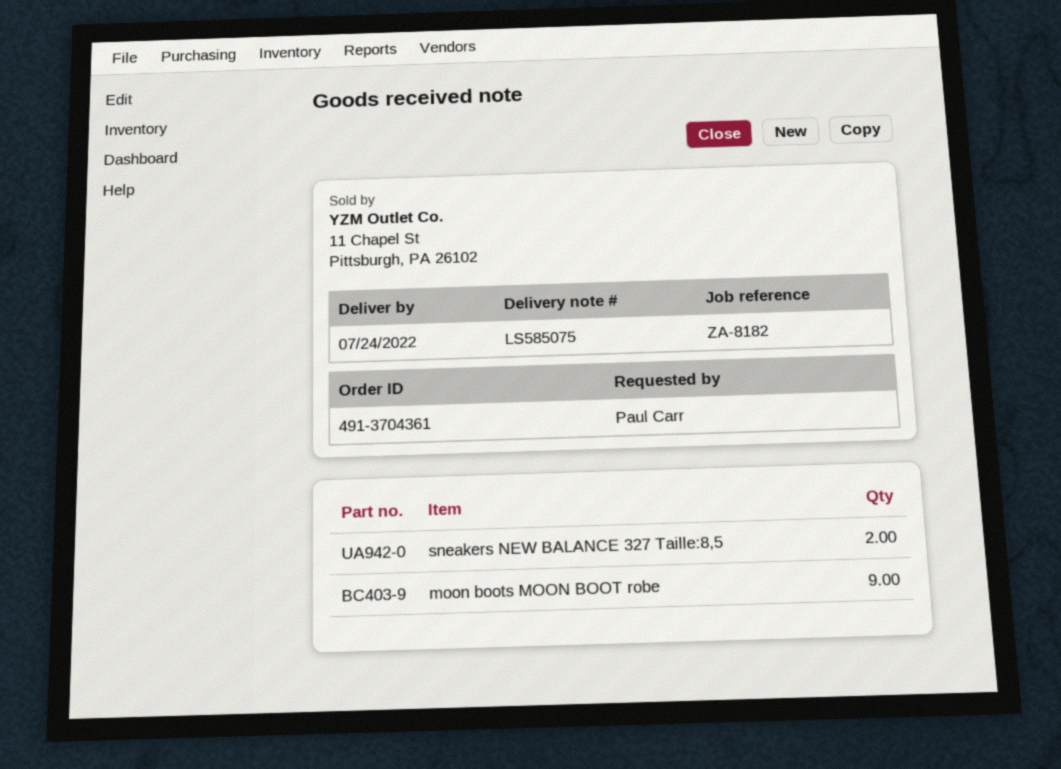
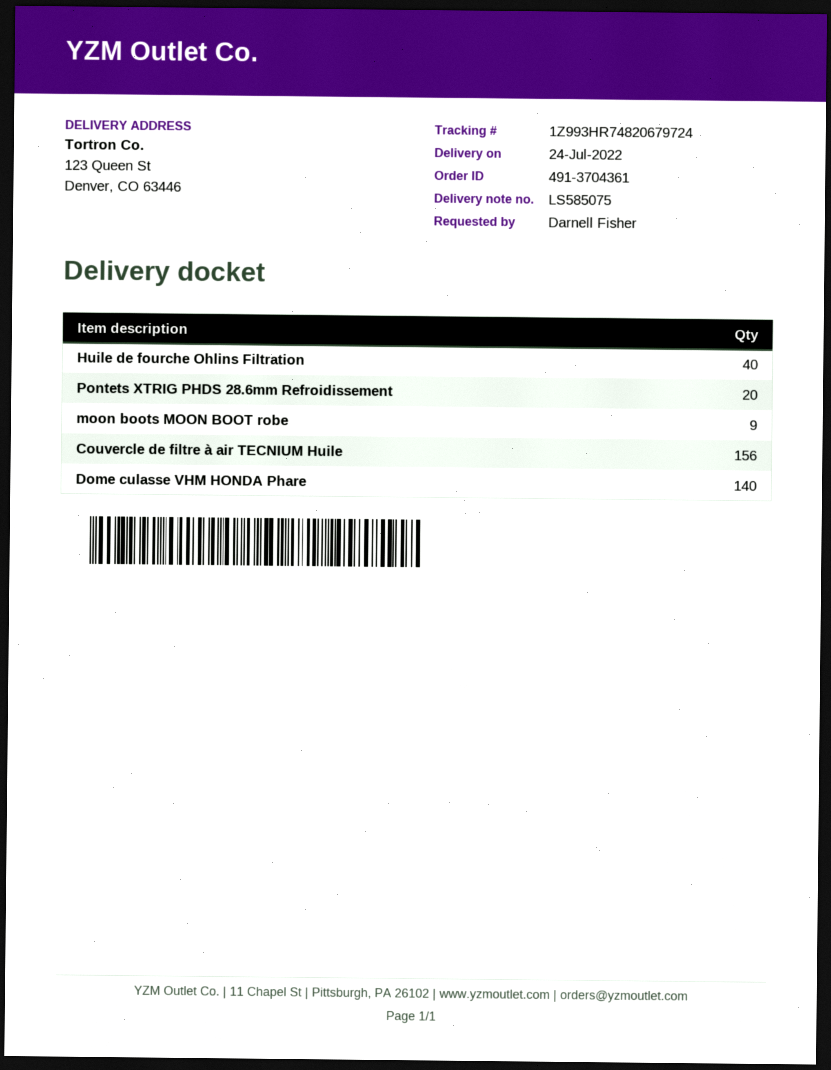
ordered by: Paul Carr -> Darnell Fisher
sneakers NEW BALANCE 327 Taille:8,5: 2 -> none
Huile de fourche Ohlins Filtration: none -> 40
Pontets XTRIG PHDS 28.6mm Refroidissement: none -> 20
Couvercle de filtre à air TECNIUM Huile: none -> 156
Dome culasse VHM HONDA Phare: none -> 140

